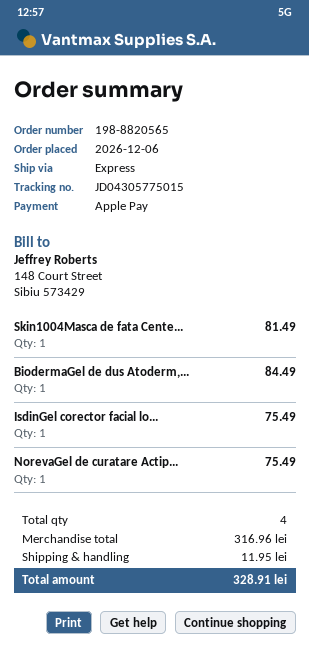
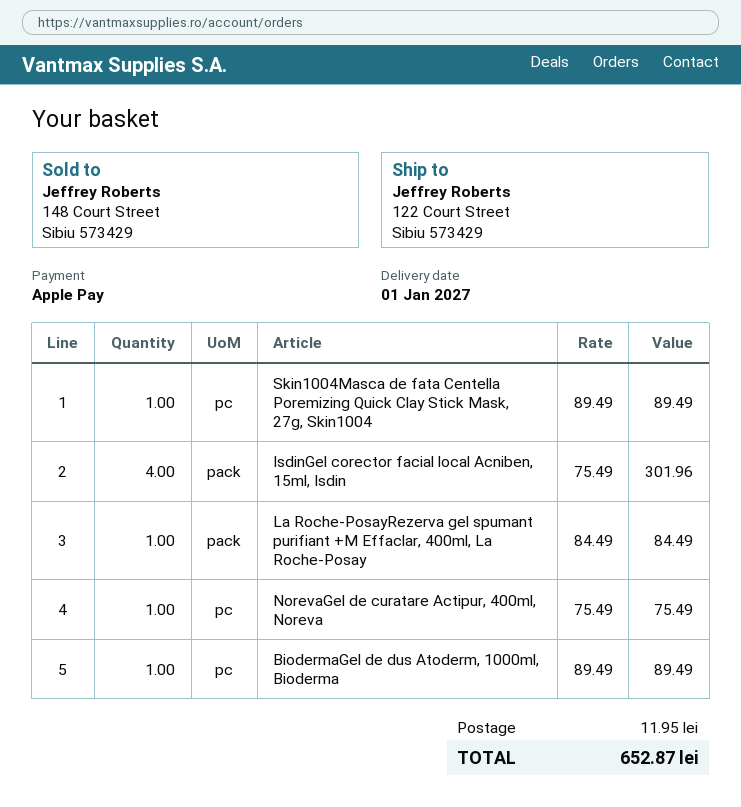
Skin1004Masca de fata Cente...: 1 for 81.49 -> 1 for 89.49
BiodermaGel de dus Atoderm,...: 1 for 84.49 -> 1 for 89.49
IsdinGel corector facial lo...: 1 for 75.49 -> 4 for 301.96
La Roche-PosayRezerva gel spumant purifiant +M Effaclar, 400ml, La Roche-Posay: none -> 1 for 84.49
total: 328.91 -> 652.87

